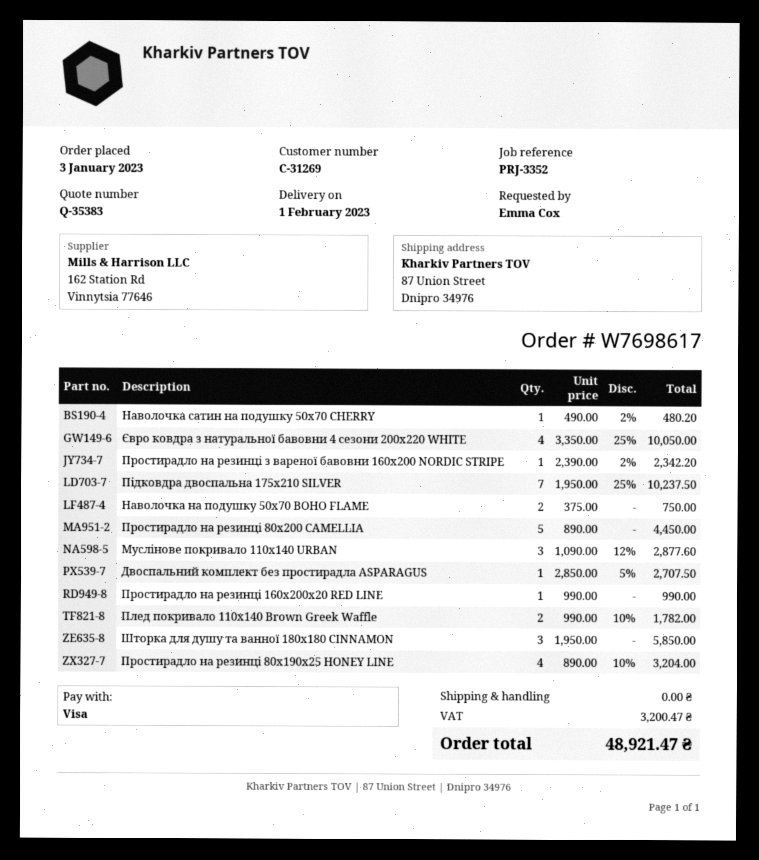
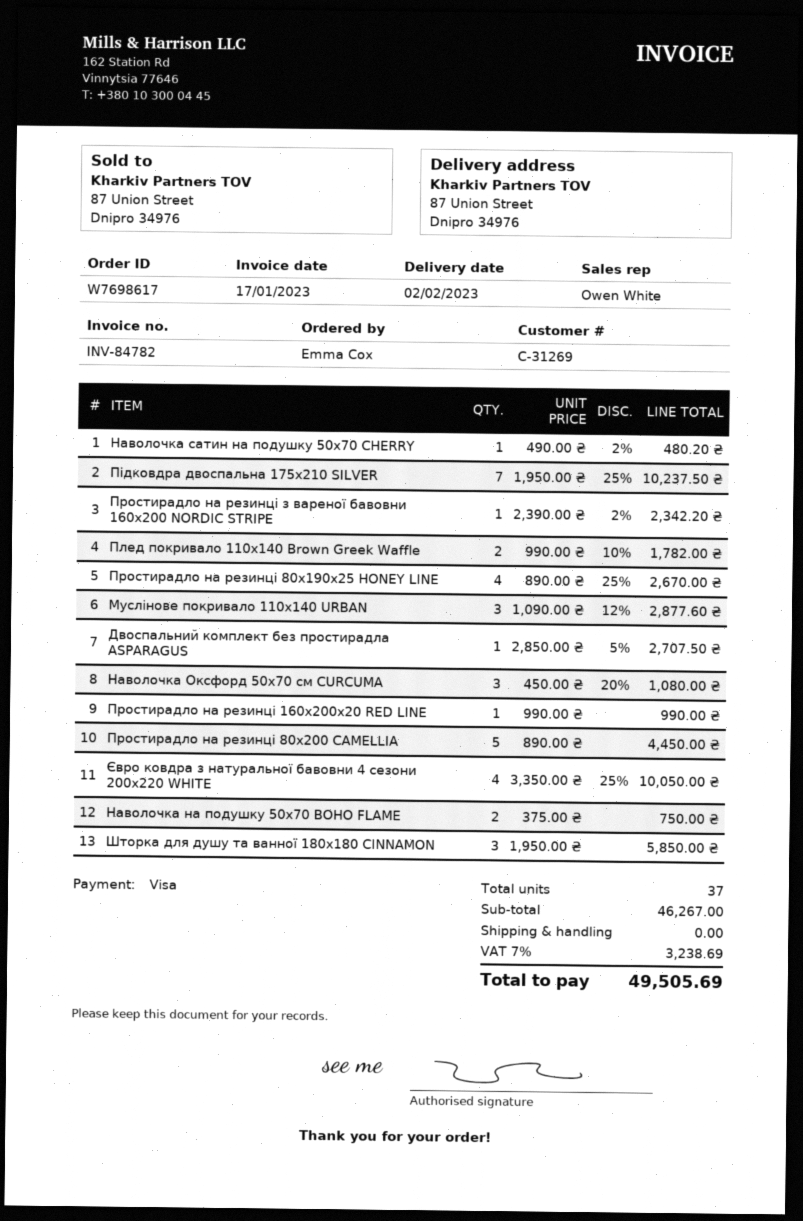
delivery date: 2023-02-01 -> 2023-02-02
Простирадло на резинці 80х190х25 HONEY LINE: 4 x 890.00 - 10% = 3204.00 -> 4 x 890.00 - 25% = 2670.00
Наволочка Оксфорд 50х70 см CURCUMA: none -> 3 x 450.00 - 20% = 1080.00
tax: 3200.47 -> 3238.69
total: 48921.47 -> 49505.69

